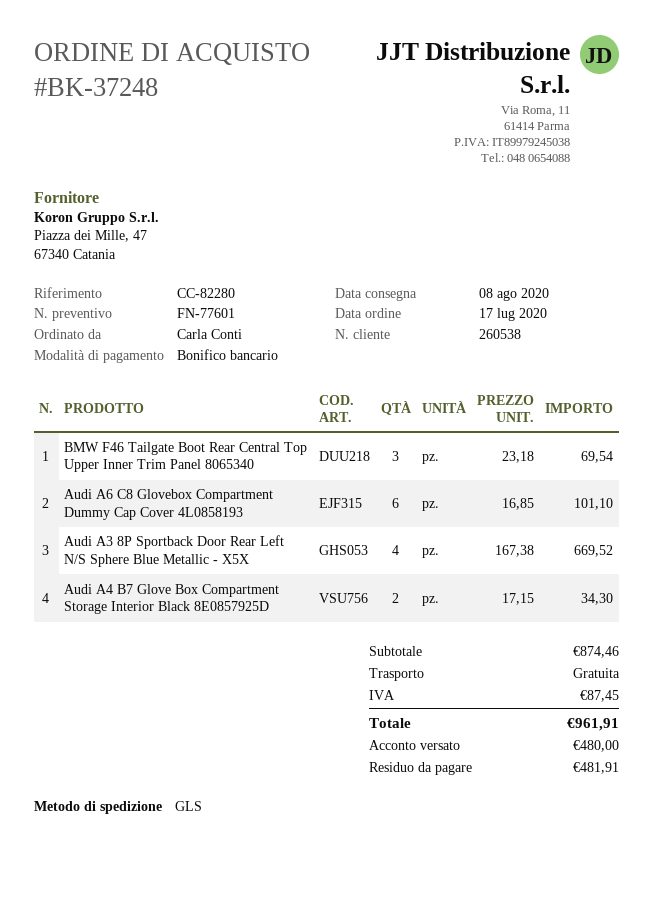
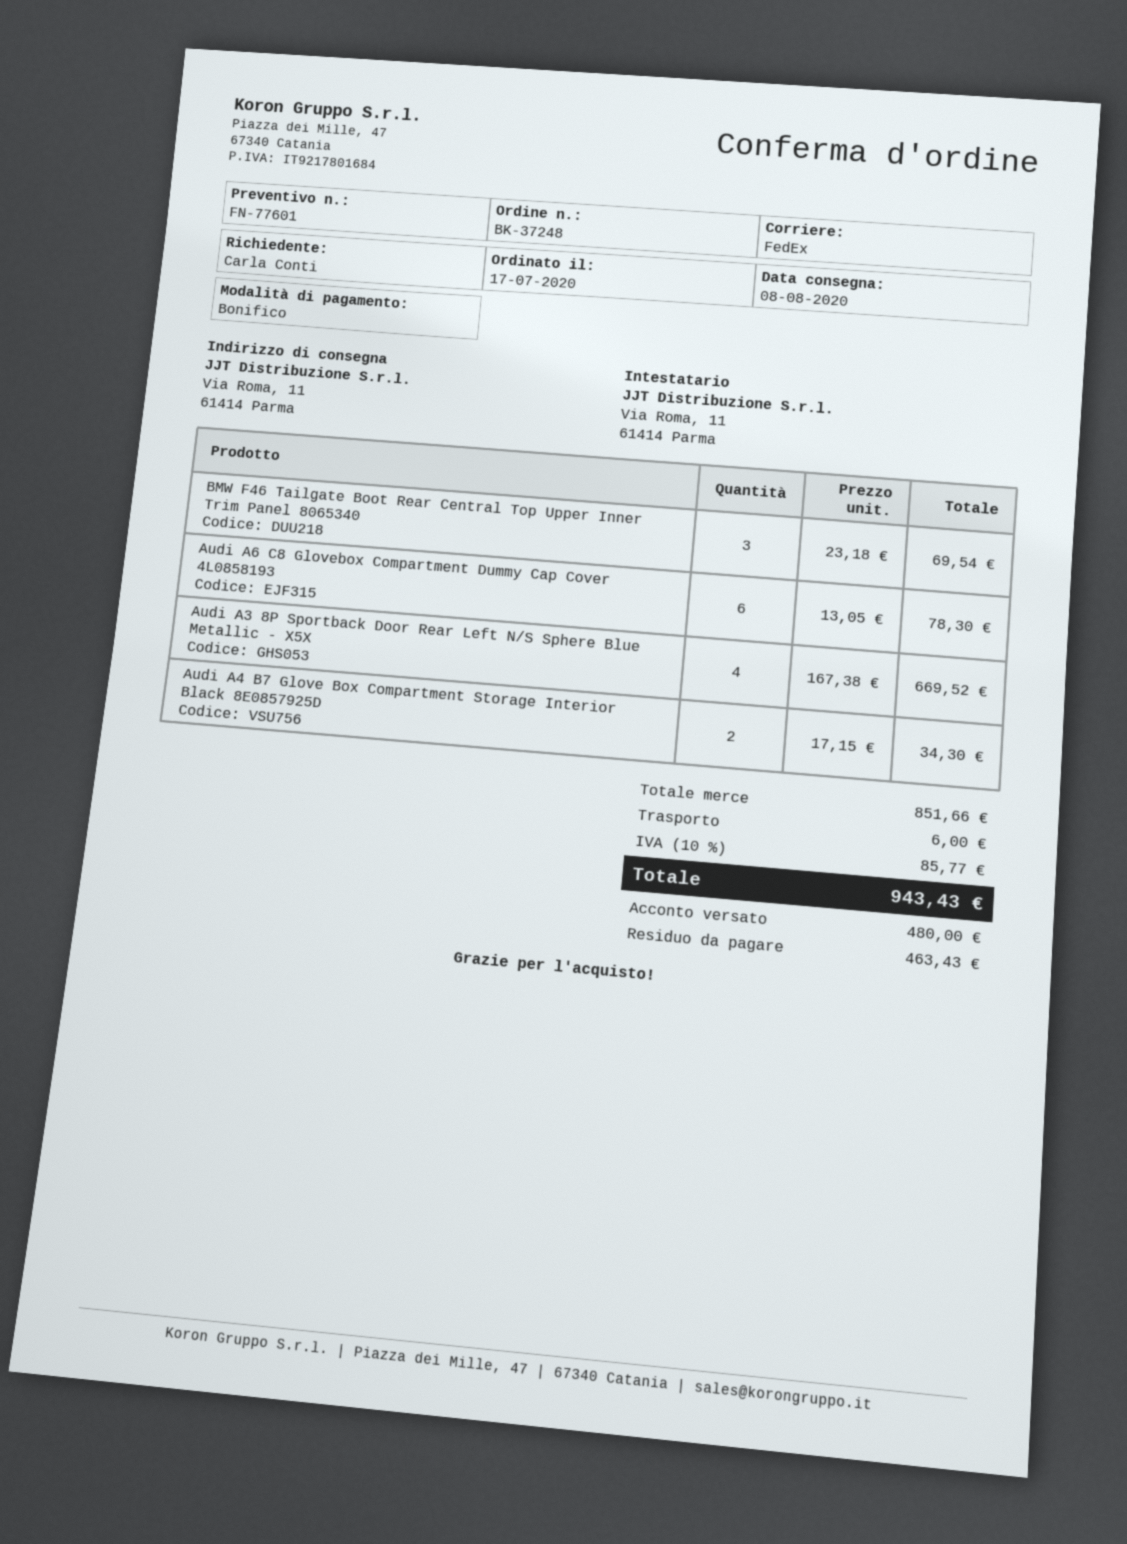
shipping method: GLS -> FedEx
Audi A6 C8 Glovebox Compartment Dummy Cap Cover 4L0858193: 6 x 16.85 = 101.10 -> 6 x 13.05 = 78.30
subtotal: 874.46 -> 851.66
shipping: 0.00 -> 6.00
tax: 87.45 -> 85.77
total: 961.91 -> 943.43
balance: 481.91 -> 463.43

